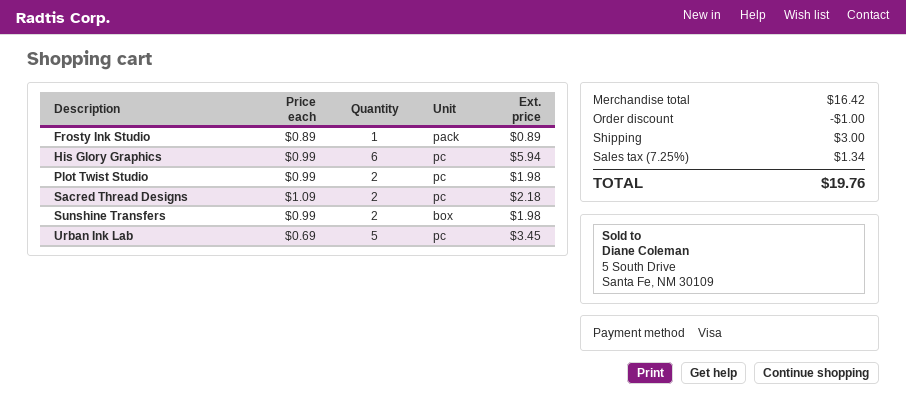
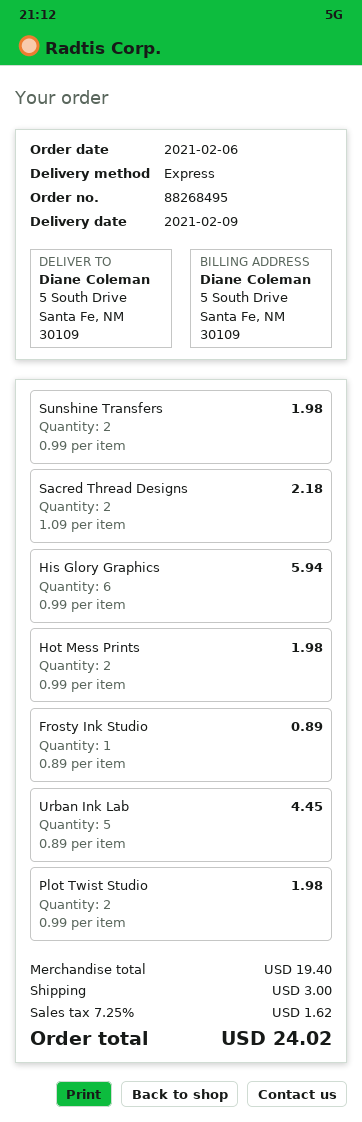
Urban Ink Lab: 5 x 0.69 = 3.45 -> 5 x 0.89 = 4.45
Hot Mess Prints: none -> 2 x 0.99 = 1.98
subtotal: 16.42 -> 19.40
discount: 1.00 -> none
tax: 7.25% = 1.34 -> 7.25% = 1.62
total: 19.76 -> 24.02

